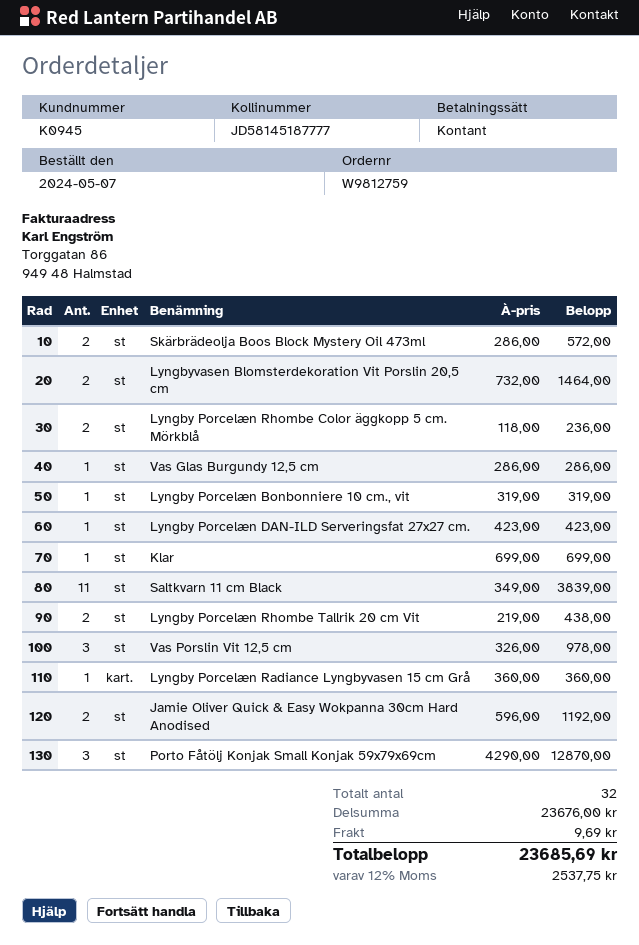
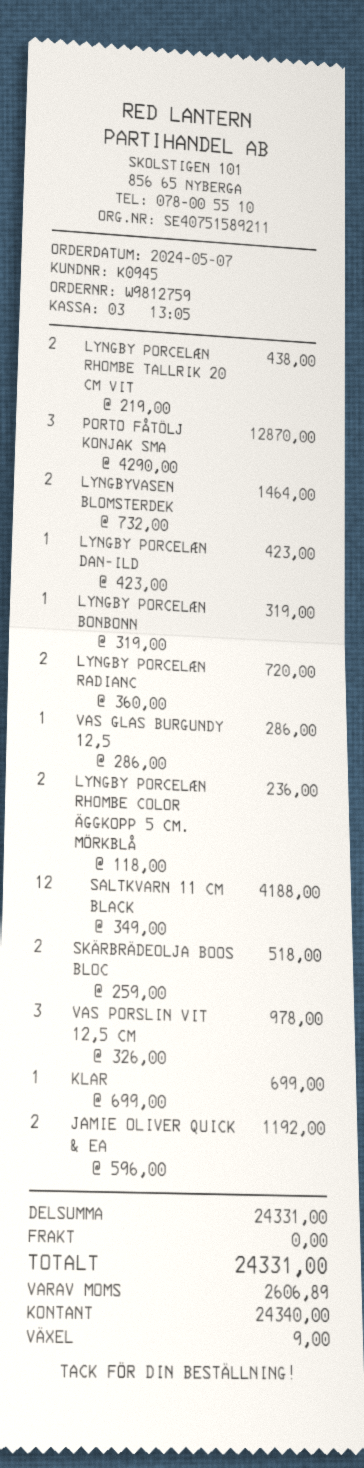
Skärbrädeolja Boos Block Mystery Oil 473ml: 2 x 286.00 = 572.00 -> 2 x 259.00 = 518.00
Saltkvarn 11 cm Black: 11 x 349.00 = 3839.00 -> 12 x 349.00 = 4188.00
Lyngby Porcelæn Radiance Lyngbyvasen 15 cm Grå: 1 x 360.00 = 360.00 -> 2 x 360.00 = 720.00
subtotal: 23676.00 -> 24331.00
shipping: 9.69 -> 0.00
tax: 2537.75 -> 2606.89
total: 23685.69 -> 24331.00

